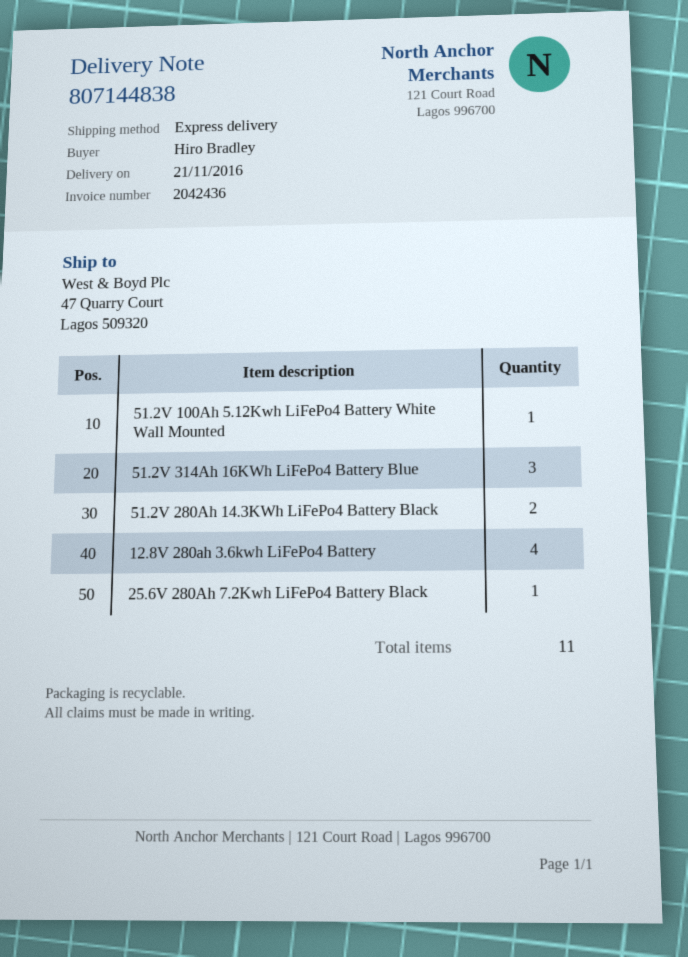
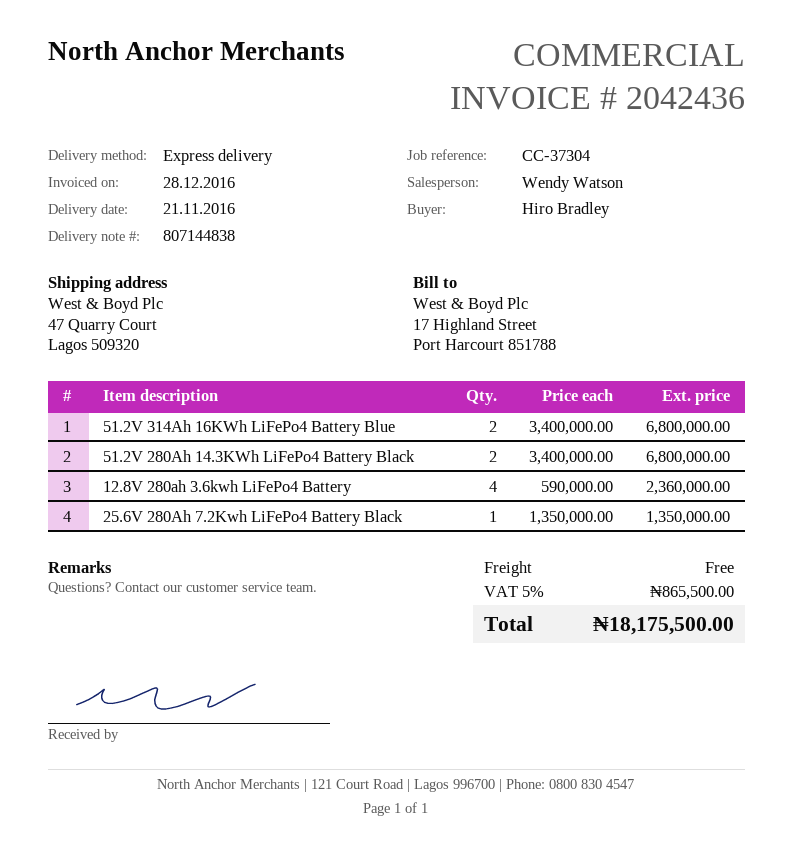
51.2V 100Ah 5.12Kwh LiFePo4 Battery White Wall Mounted: 1 -> none
51.2V 314Ah 16KWh LiFePo4 Battery Blue: 3 -> 2

